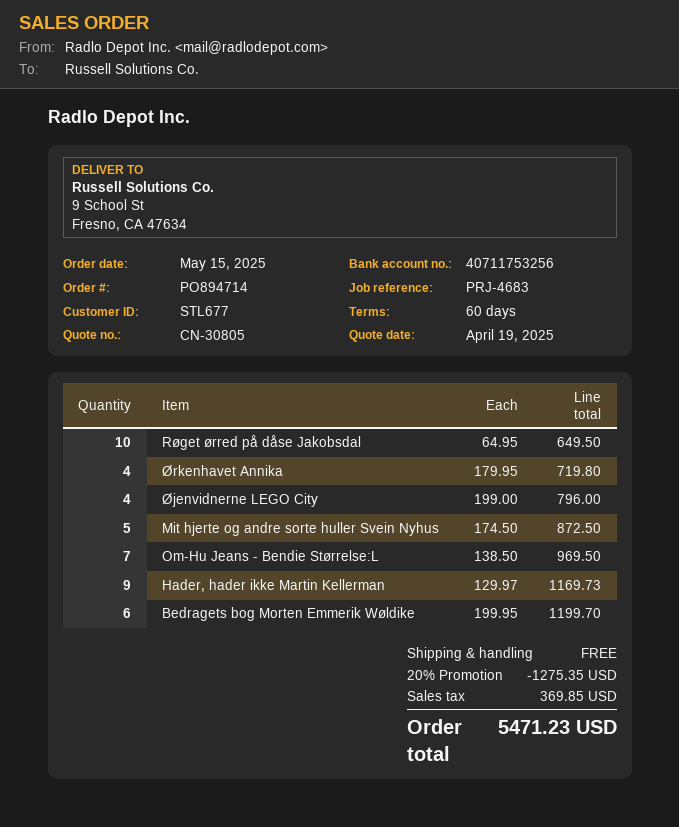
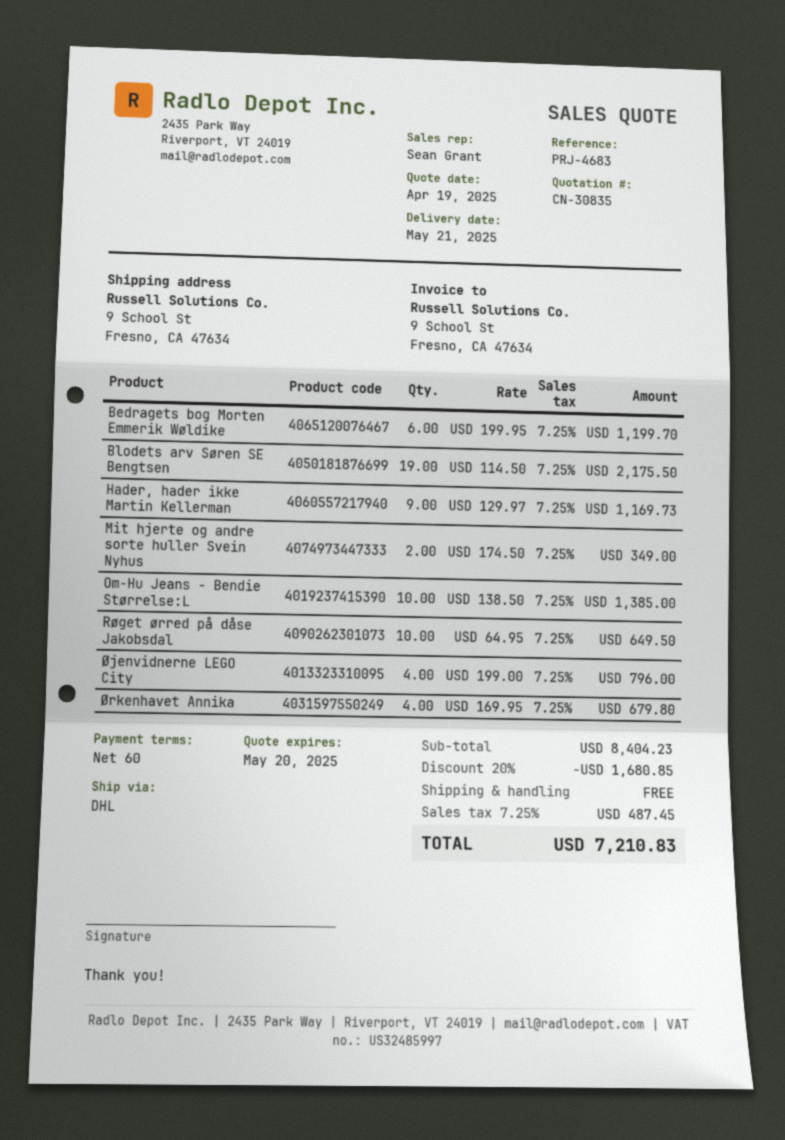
quote number: CN-30805 -> CN-30835
Ørkenhavet Annika: 4 x 179.95 = 719.80 -> 4 x 169.95 = 679.80
Mit hjerte og andre sorte huller Svein Nyhus: 5 x 174.50 = 872.50 -> 2 x 174.50 = 349.00
Om-Hu Jeans - Bendie Størrelse:L: 7 x 138.50 = 969.50 -> 10 x 138.50 = 1385.00
Blodets arv Søren SE Bengtsen: none -> 19 x 114.50 = 2175.50
discount: 20% = 1275.35 -> 20% = 1680.85
tax: 369.85 -> 487.45
total: 5471.23 -> 7210.83

